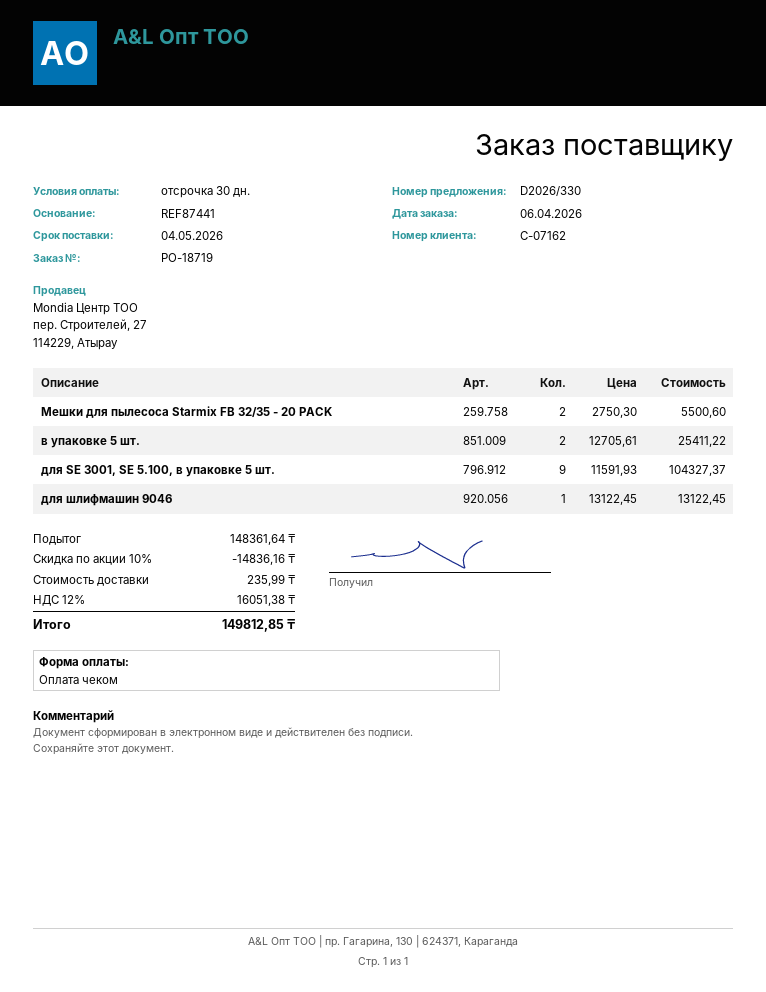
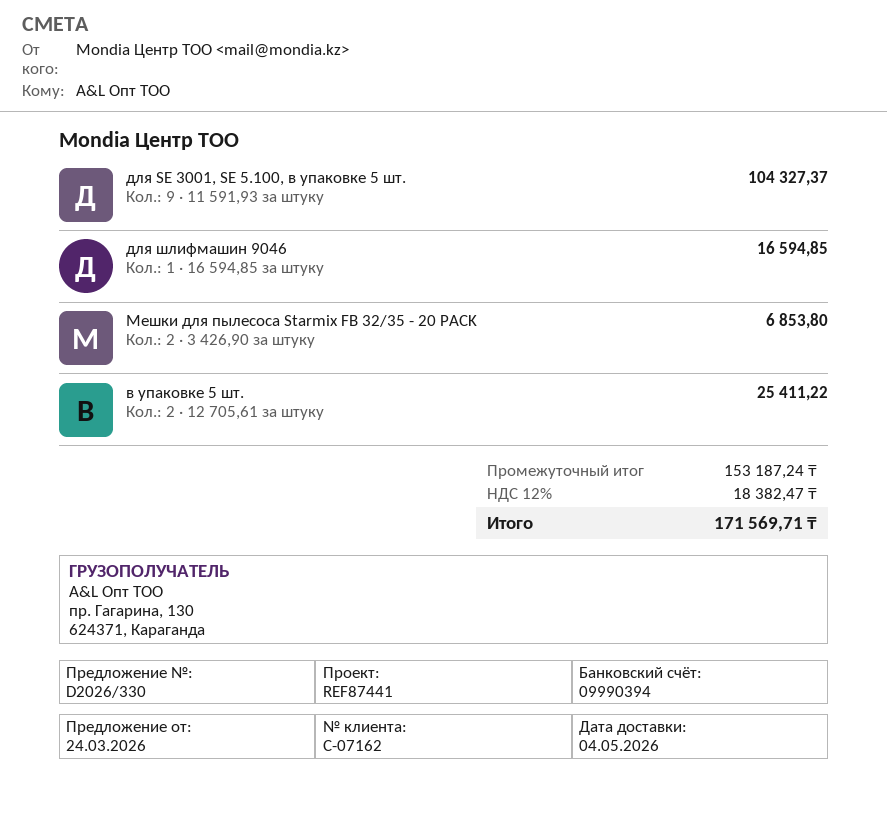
Мешки для пылесоса Starmix FB 32/35 - 20 PACK: 2 x 2750.30 = 5500.60 -> 2 x 3426.90 = 6853.80
для шлифмашин 9046: 1 x 13122.45 = 13122.45 -> 1 x 16594.85 = 16594.85
subtotal: 148361.64 -> 153187.24
discount: 10% = 14836.16 -> none
shipping: 235.99 -> none
tax: 12% = 16051.38 -> 12% = 18382.47
total: 149812.85 -> 171569.71

